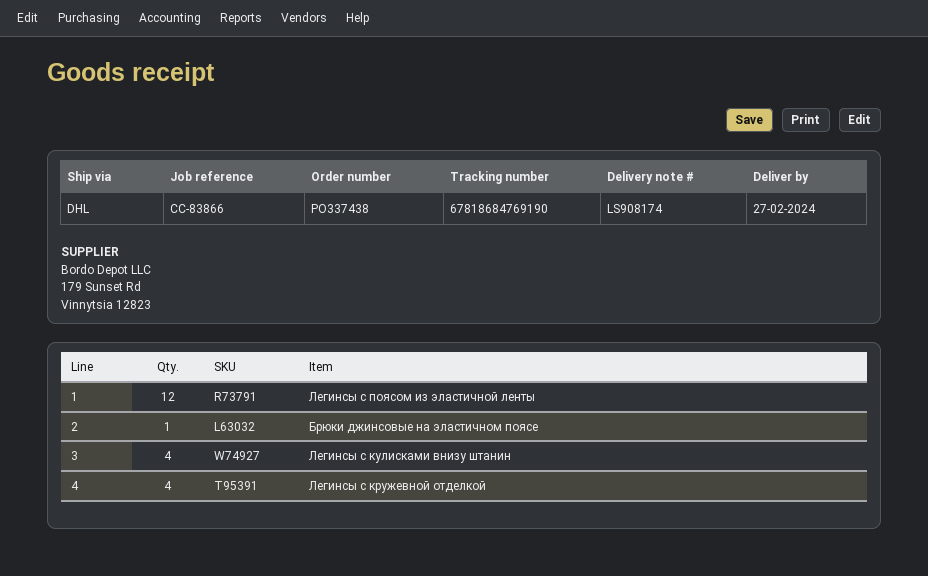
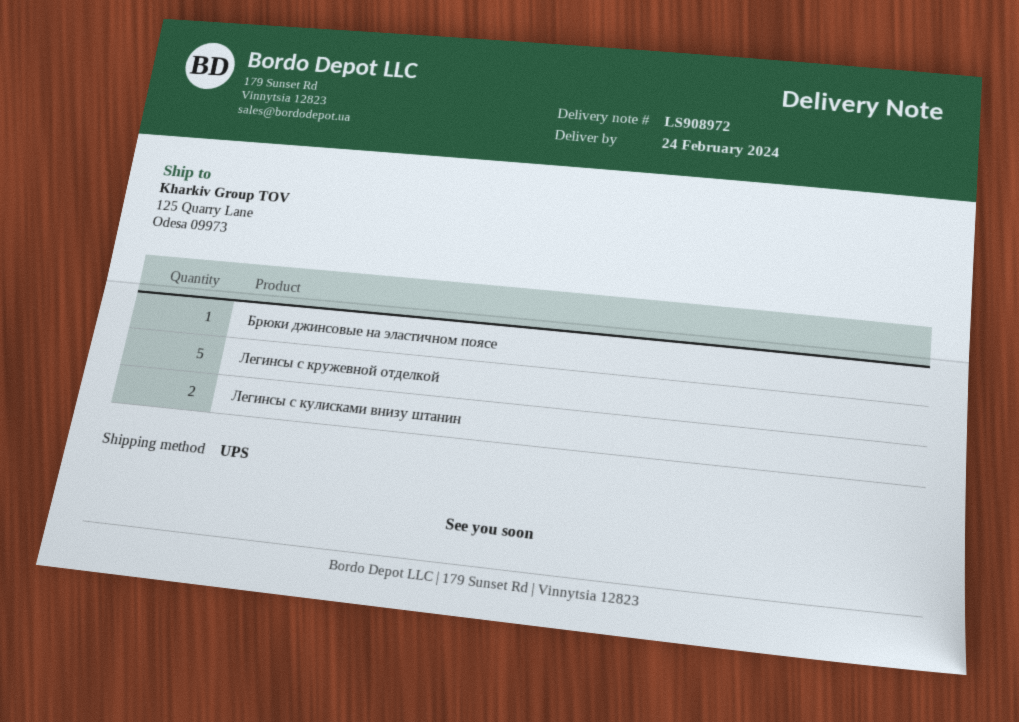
delivery note number: LS908174 -> LS908972
delivery date: 2024-02-27 -> 2024-02-24
shipping method: DHL -> UPS
Легинсы с поясом из эластичной ленты: 12 -> none
Легинсы с кулисками внизу штанин: 4 -> 2
Легинсы с кружевной отделкой: 4 -> 5

